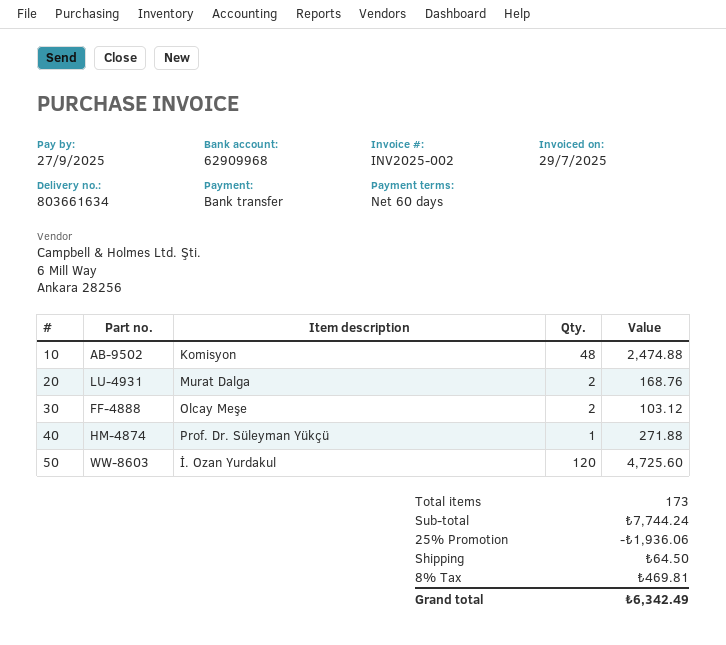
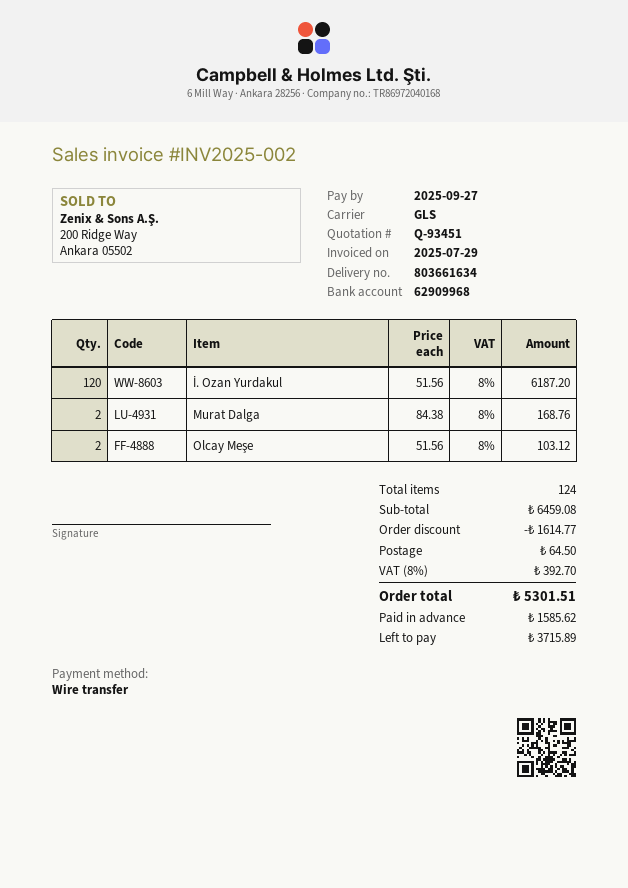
Komisyon: 48 for 2474.88 -> none
Prof. Dr. Süleyman Yükçü: 1 for 271.88 -> none
İ. Ozan Yurdakul: 120 for 4725.60 -> 120 for 6187.20
total quantity: 173 -> 124
subtotal: 7744.24 -> 6459.08
discount: 1936.06 -> 1614.77
tax: 8% = 469.81 -> 8% = 392.70
total: 6342.49 -> 5301.51

